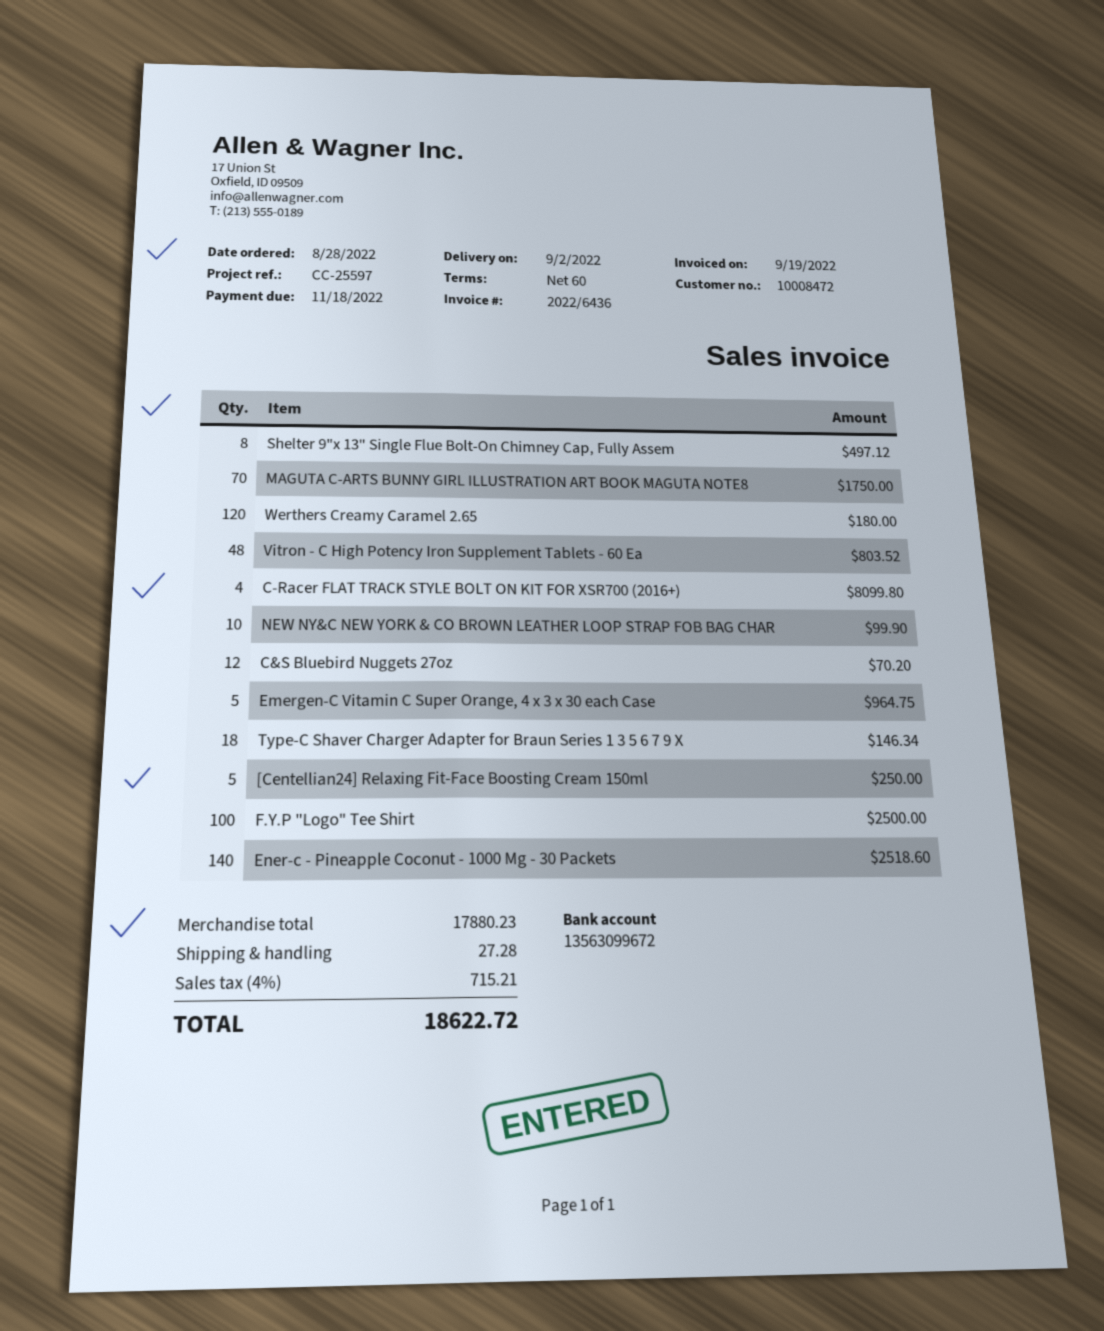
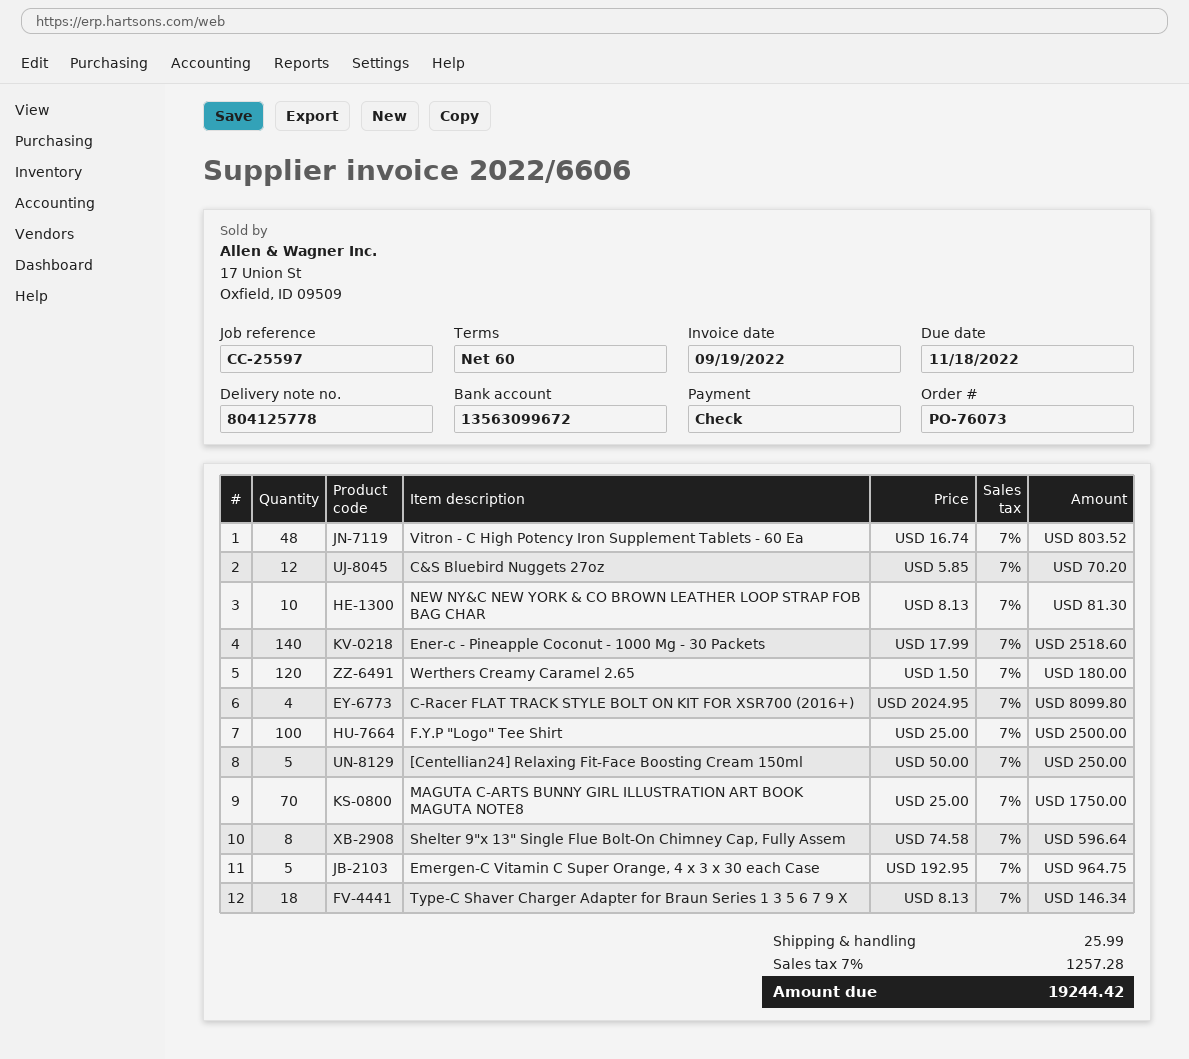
invoice number: 2022/6436 -> 2022/6606
Shelter 9"x 13" Single Flue Bolt-On Chimney Cap, Fully Assem: 8 for 497.12 -> 8 for 596.64
NEW NY&C NEW YORK & CO BROWN LEATHER LOOP STRAP FOB BAG CHAR: 10 for 99.90 -> 10 for 81.30
shipping: 27.28 -> 25.99
tax: 4% = 715.21 -> 7% = 1257.28
total: 18622.72 -> 19244.42

